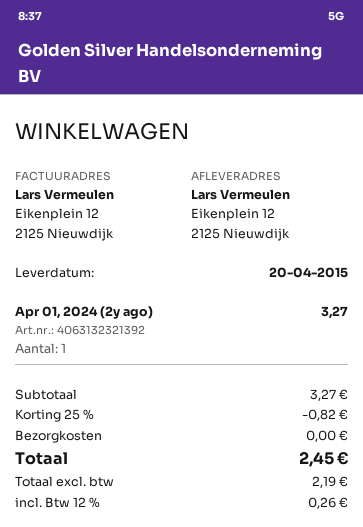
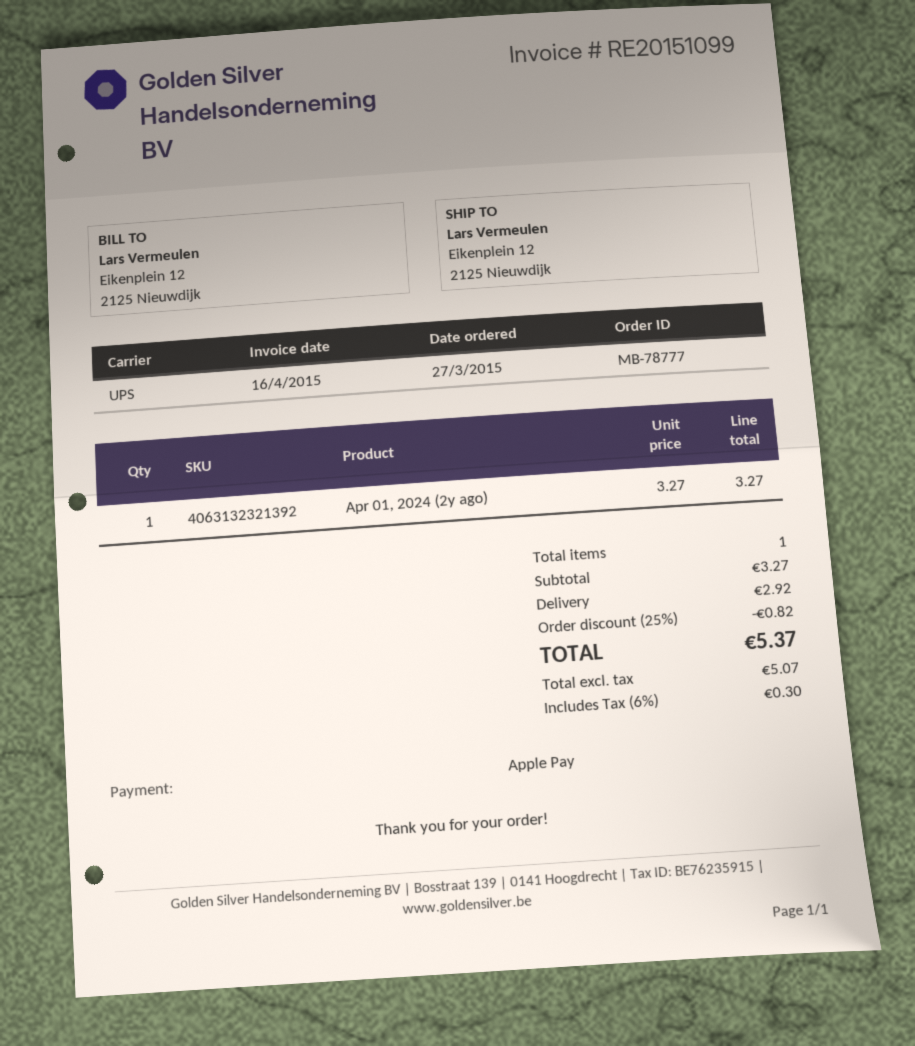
shipping: 0.00 -> 2.92
net: 2.19 -> 5.07
tax: 12% = 0.26 -> 6% = 0.30
total: 2.45 -> 5.37

